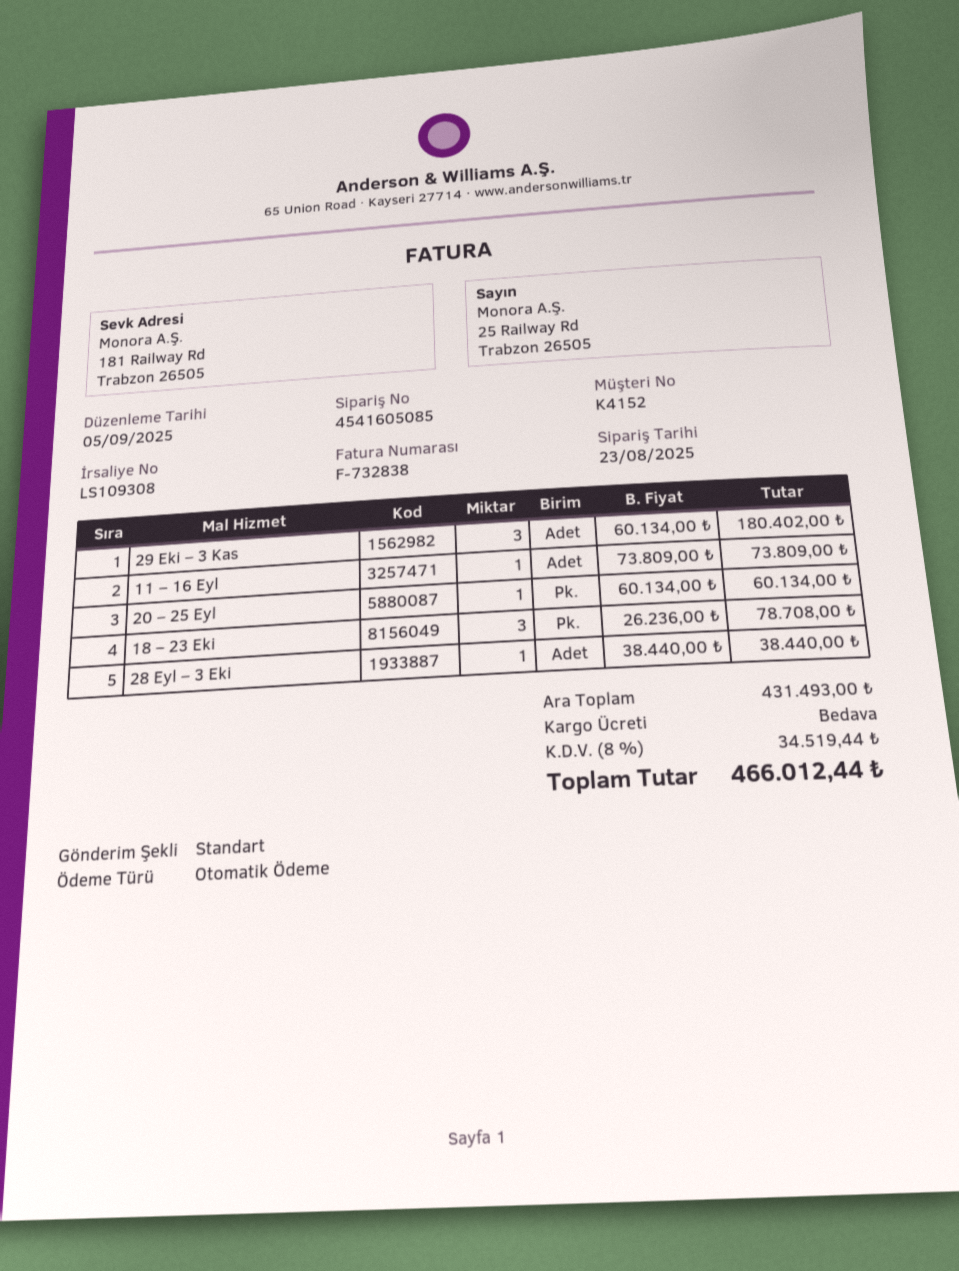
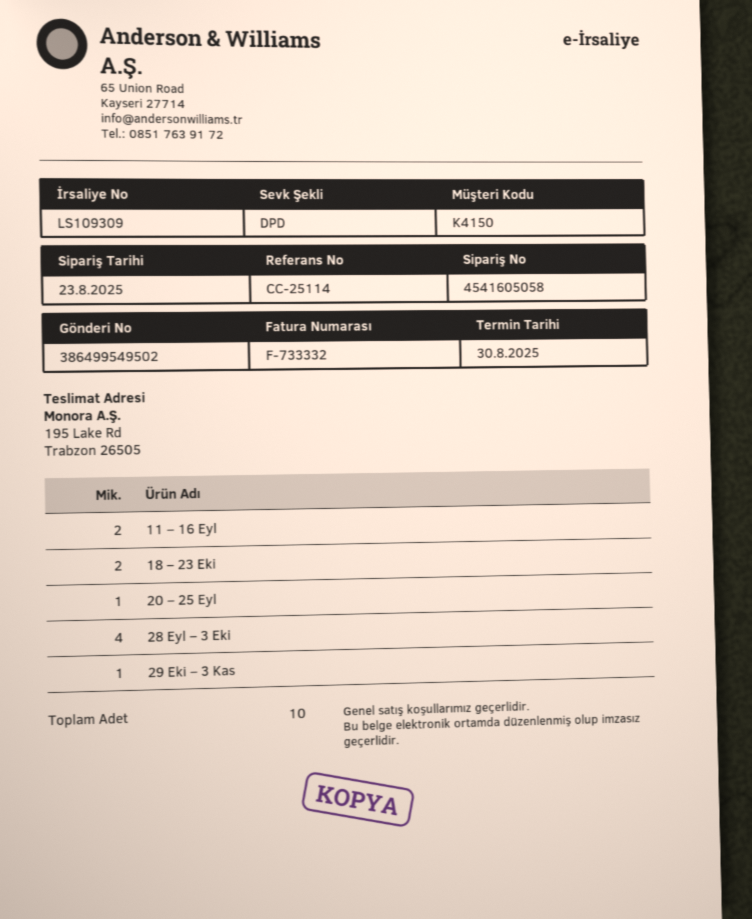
order number: 4541605085 -> 4541605058
delivery note number: LS109308 -> LS109309
invoice number: F-732838 -> F-733332
customer number: K4152 -> K4150
shipping method: standard -> DPD
ship to: 181 Railway Rd, Trabzon 26505 -> 195 Lake Rd, Trabzon 26505
29 Eki – 3 Kas: 3 -> 1
11 – 16 Eyl: 1 -> 2
18 – 23 Eki: 3 -> 2
28 Eyl – 3 Eki: 1 -> 4

